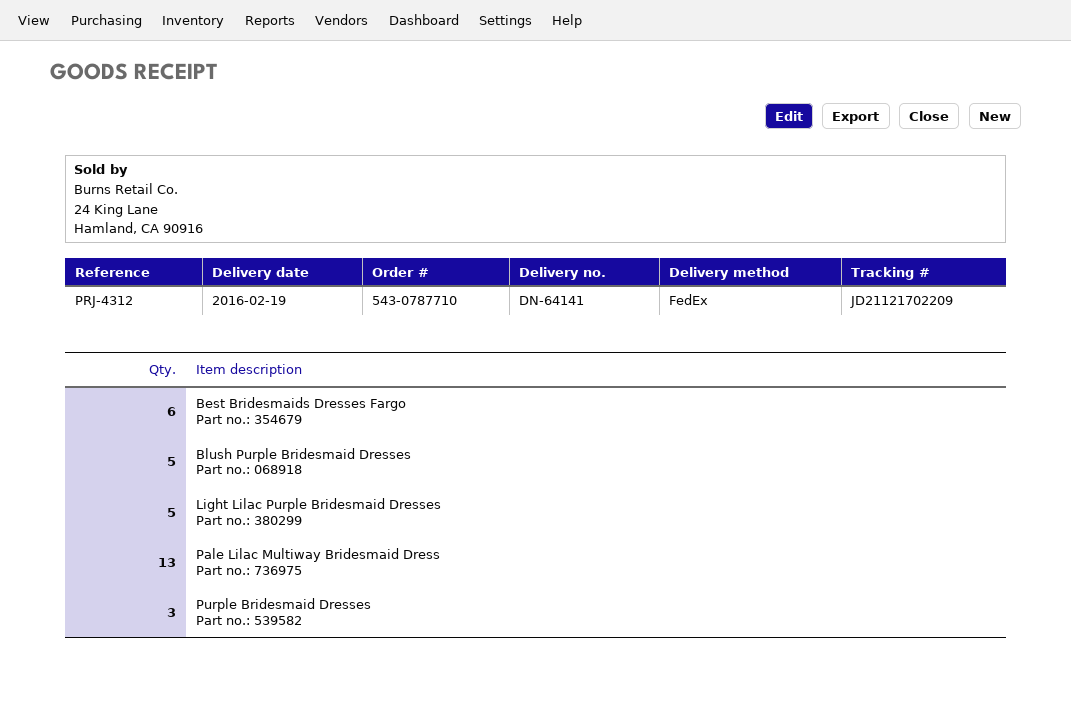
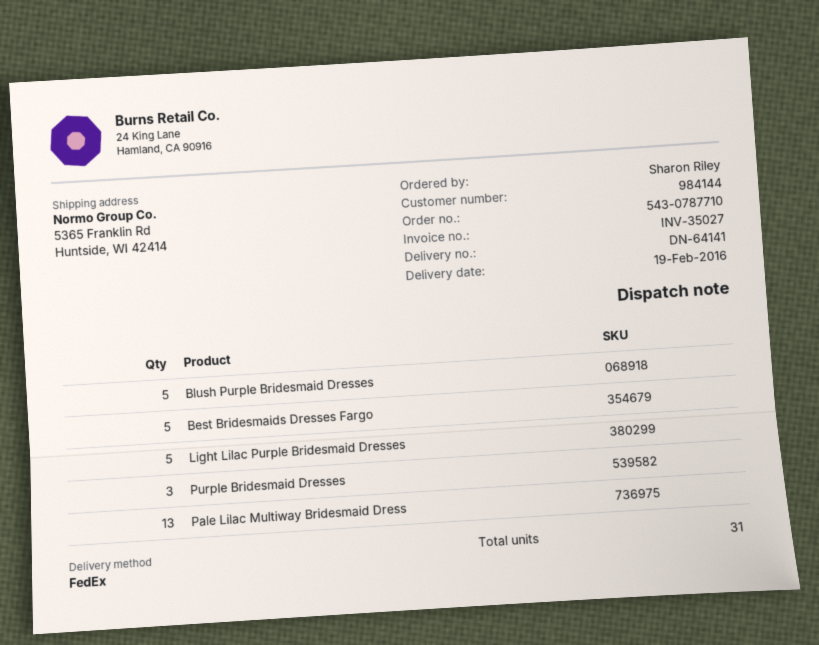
Best Bridesmaids Dresses Fargo: 6 -> 5

